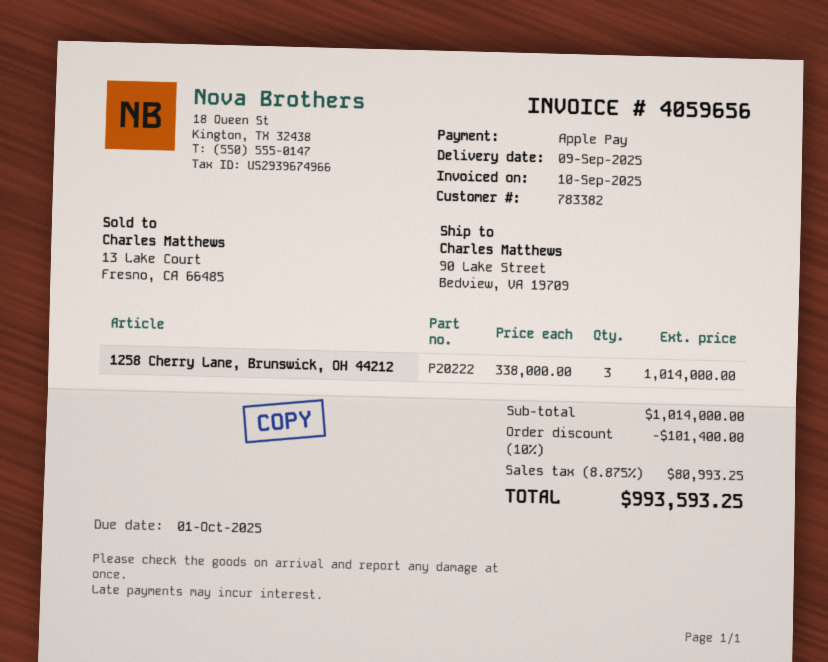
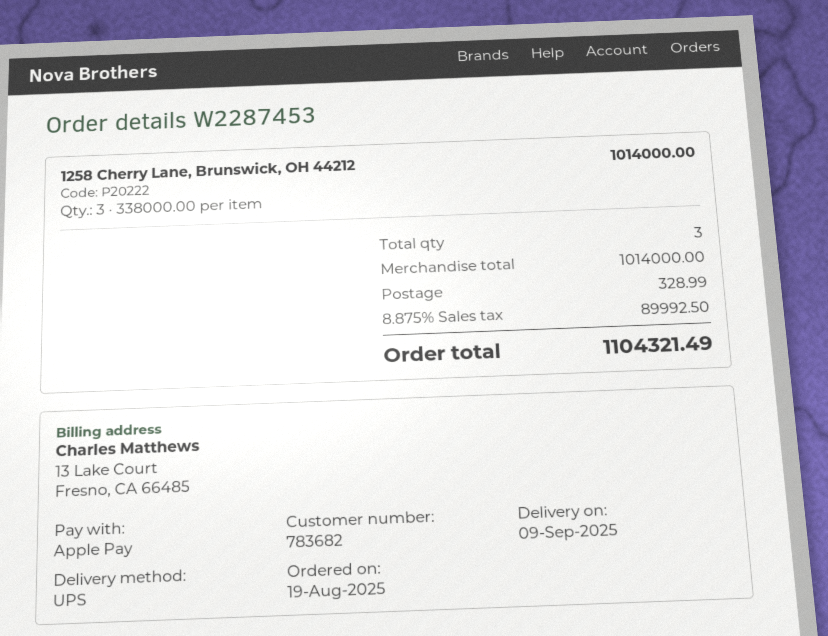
customer number: 783382 -> 783682
discount: 10% = 101400.00 -> none
shipping: none -> 328.99
tax: 8.875% = 80993.25 -> 8.875% = 89992.50
total: 993593.25 -> 1104321.49

